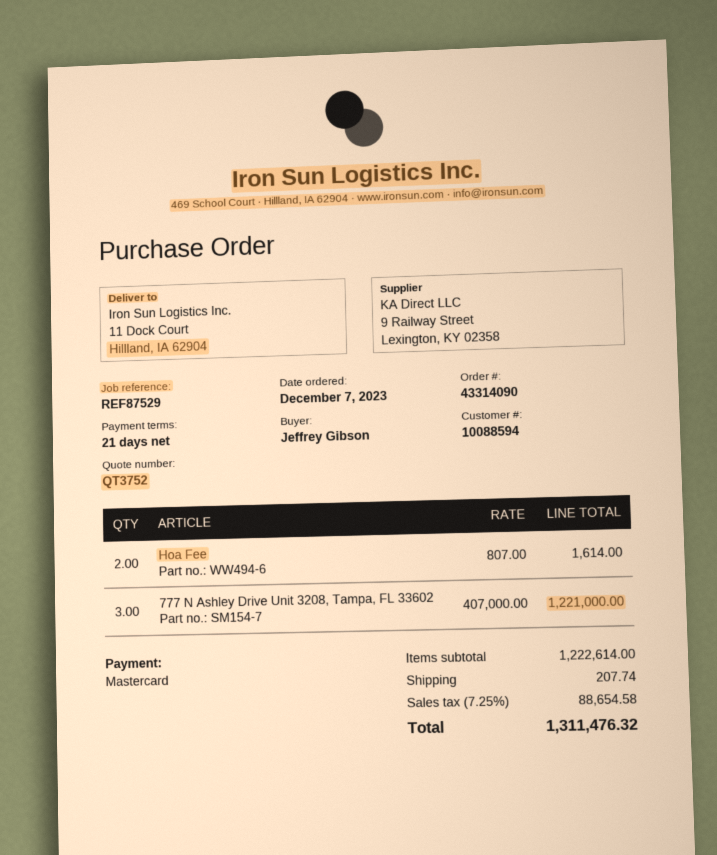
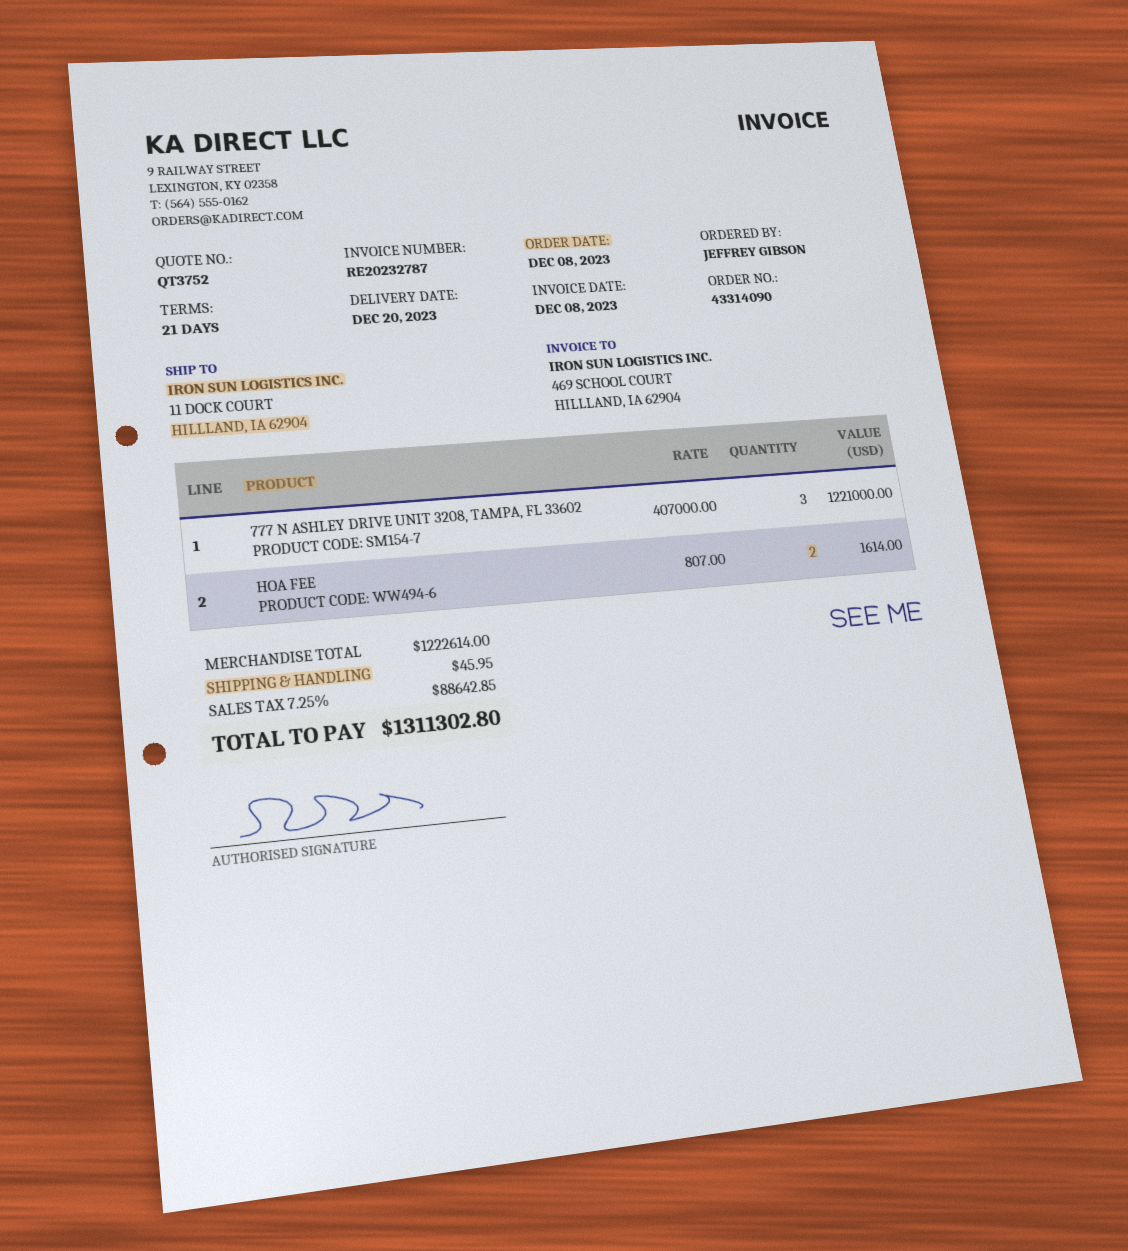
order date: 2023-12-07 -> 2023-12-08
shipping: 207.74 -> 45.95
tax: 7.25% = 88654.58 -> 7.25% = 88642.85
total: 1311476.32 -> 1311302.80

